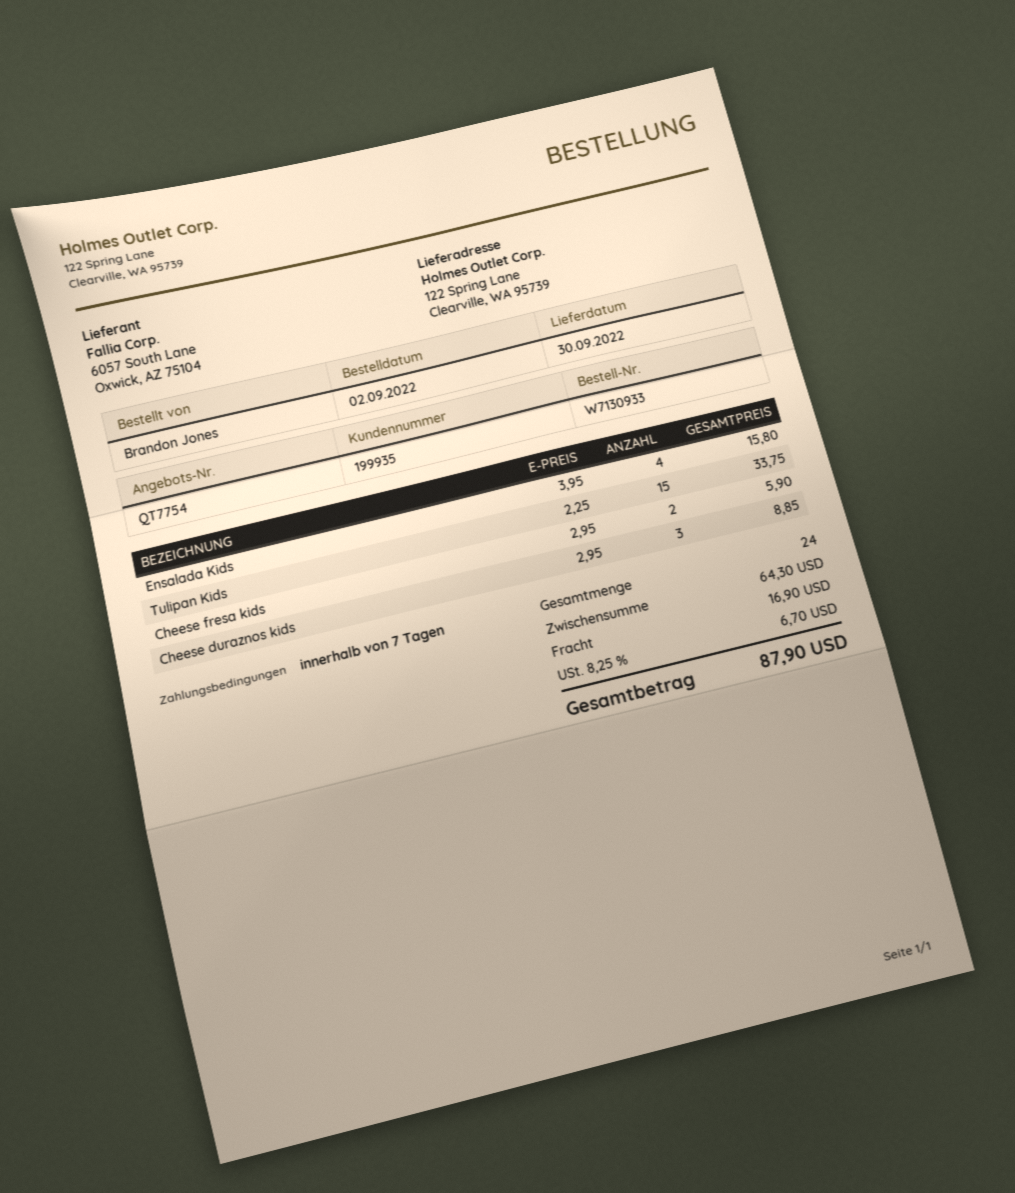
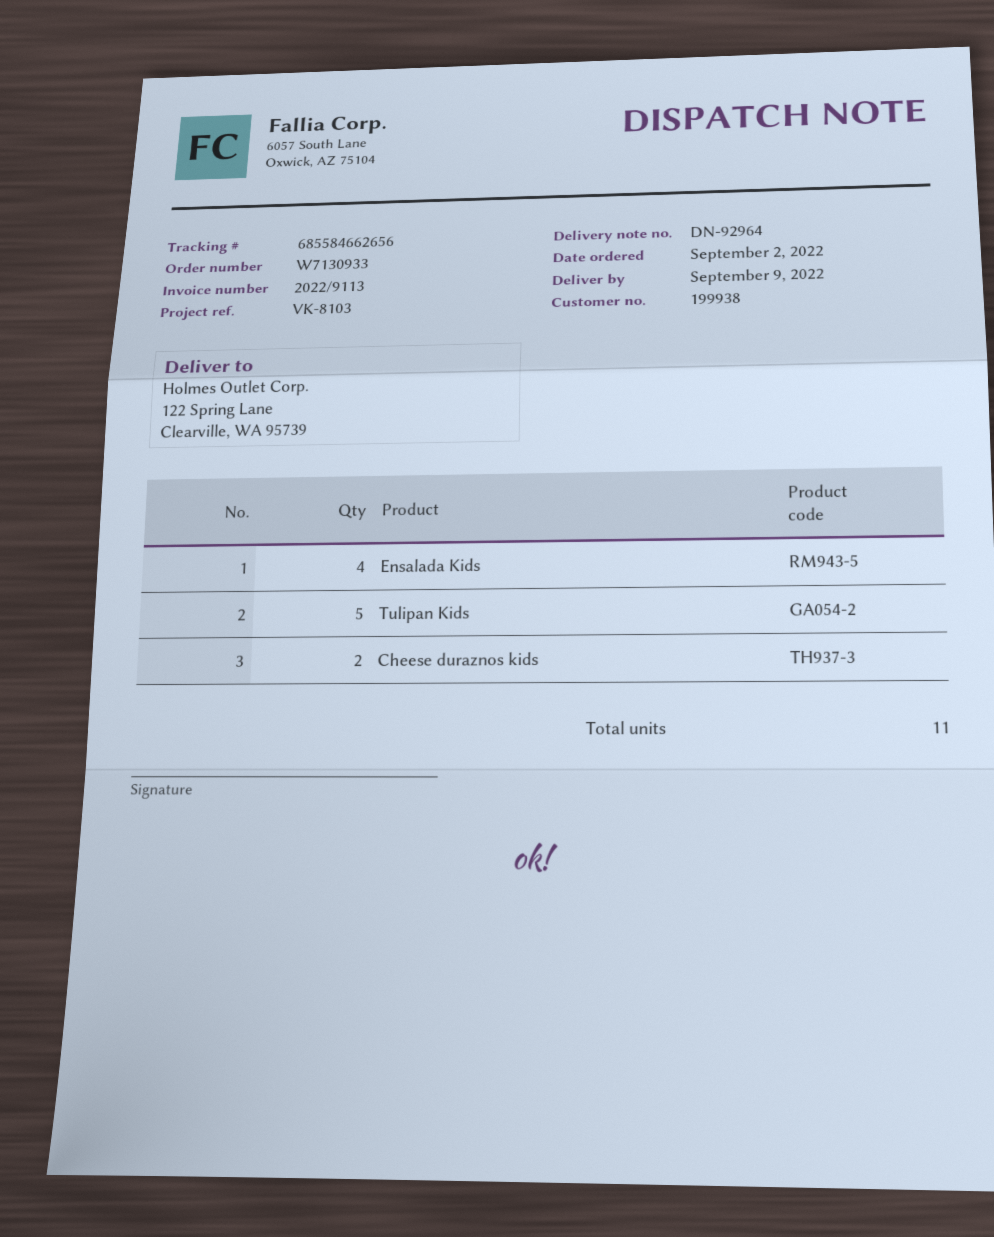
delivery date: 2022-09-30 -> 2022-09-09
customer number: 199935 -> 199938
Tulipan Kids: 15 -> 5
Cheese fresa kids: 2 -> none
Cheese duraznos kids: 3 -> 2
total quantity: 24 -> 11

